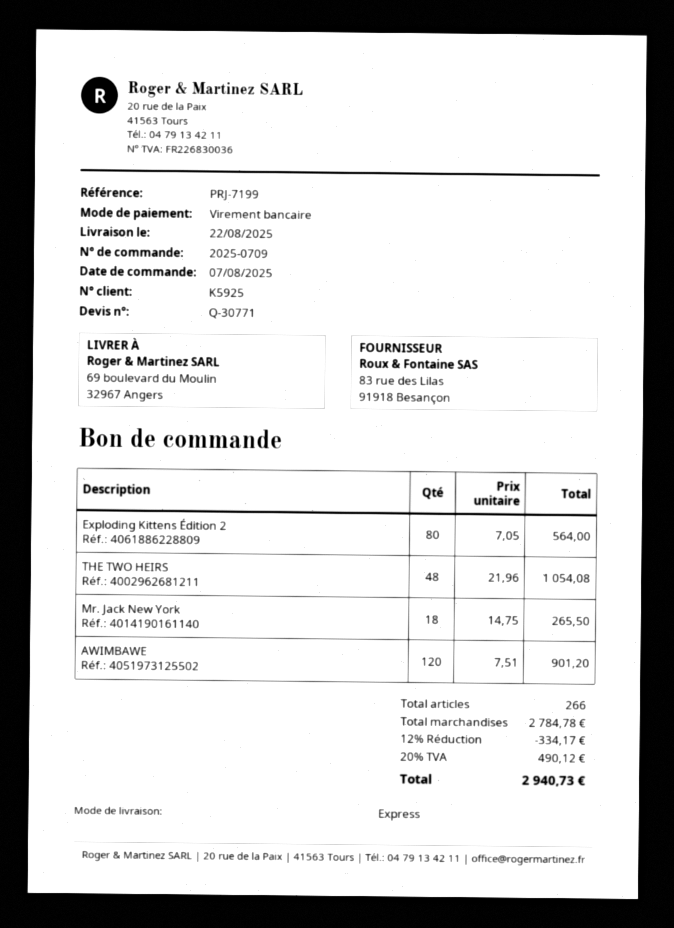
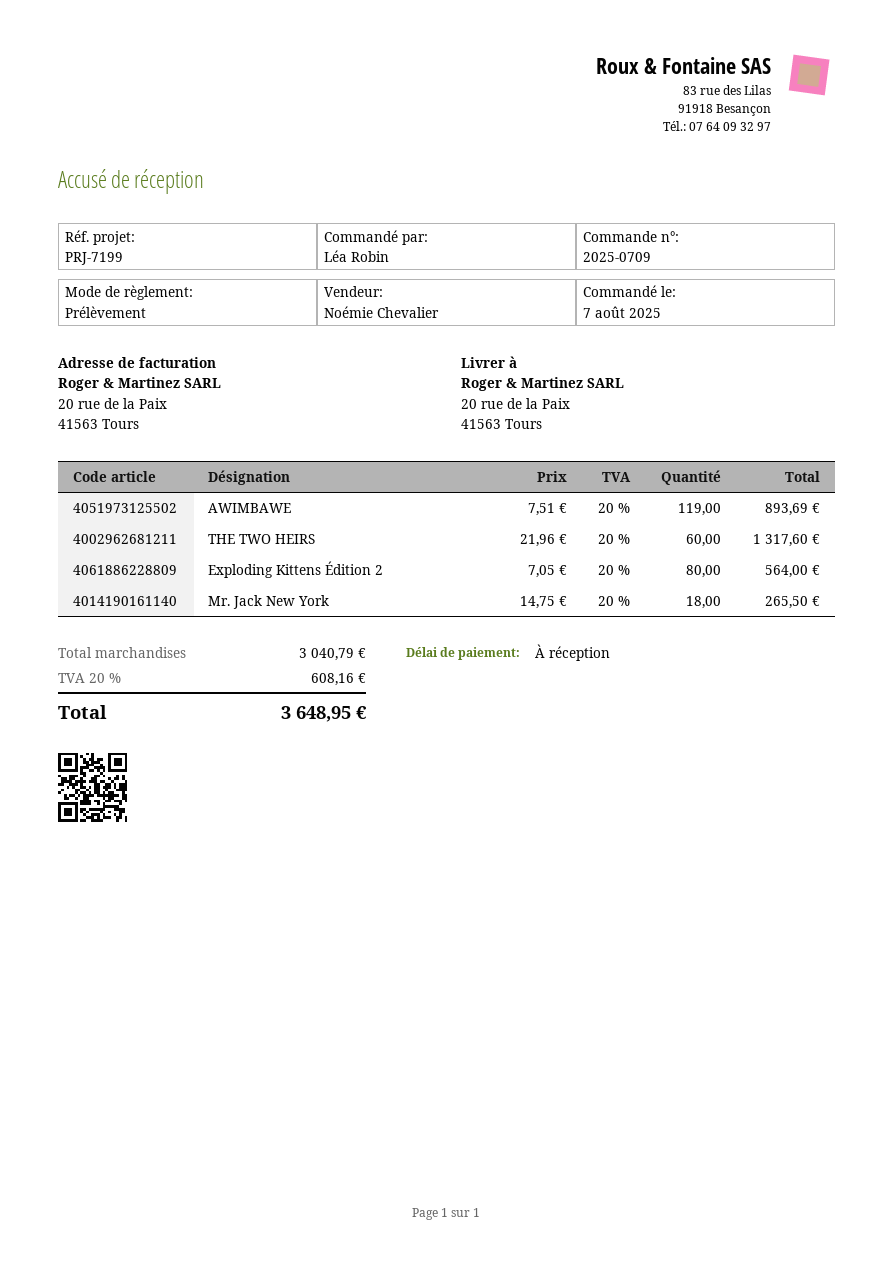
payment method: bank transfer -> direct debit
ship to: 69 boulevard du Moulin, 32967 Angers -> 20 rue de la Paix, 41563 Tours
THE TWO HEIRS: 48 x 21.96 = 1054.08 -> 60 x 21.96 = 1317.60
AWIMBAWE: 120 x 7.51 = 901.20 -> 119 x 7.51 = 893.69
subtotal: 2784.78 -> 3040.79
discount: 12% = 334.17 -> none
tax: 20% = 490.12 -> 20% = 608.16
total: 2940.73 -> 3648.95

